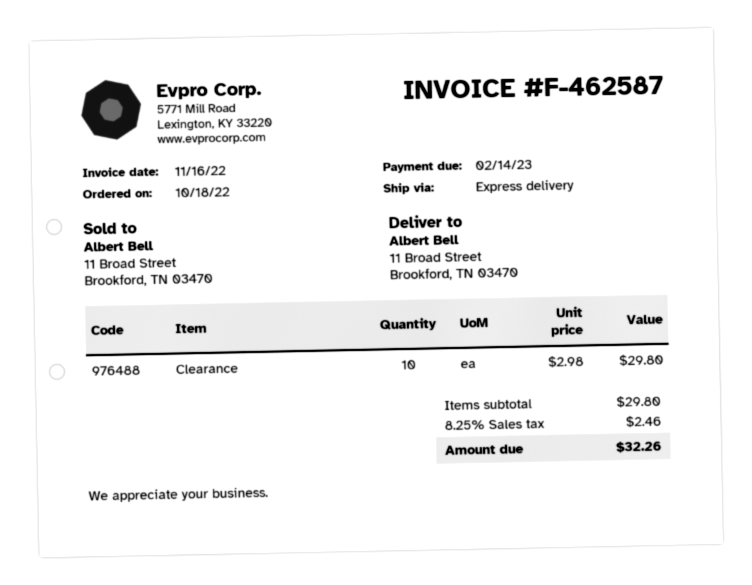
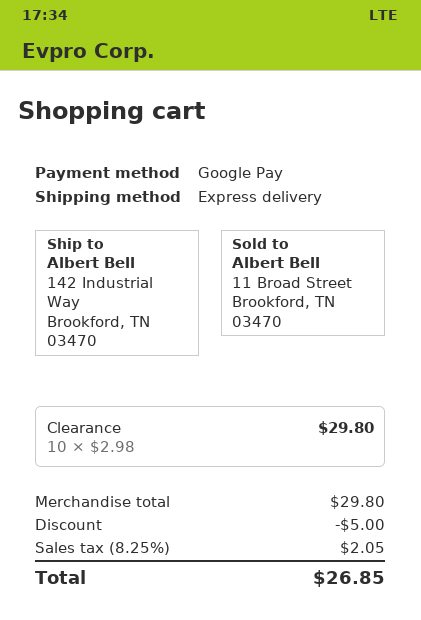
ship to: 11 Broad Street, Brookford, TN 03470 -> 142 Industrial Way, Brookford, TN 03470
discount: none -> 5.00
tax: 8.25% = 2.46 -> 8.25% = 2.05
total: 32.26 -> 26.85

